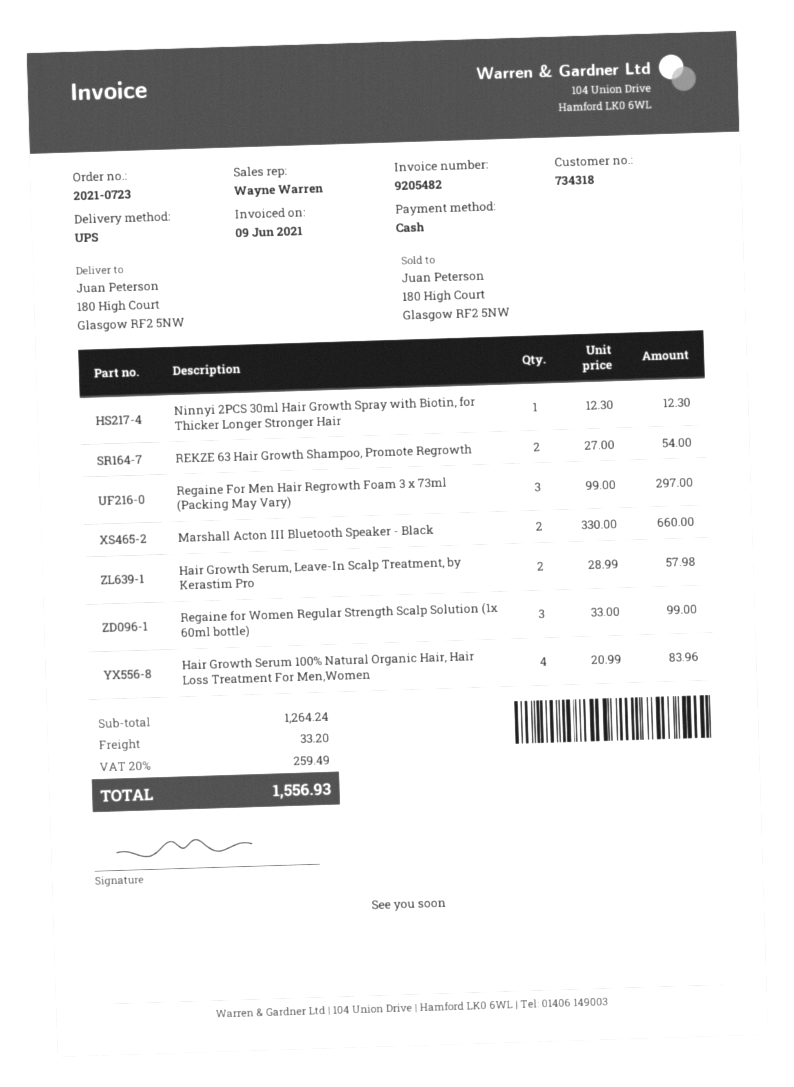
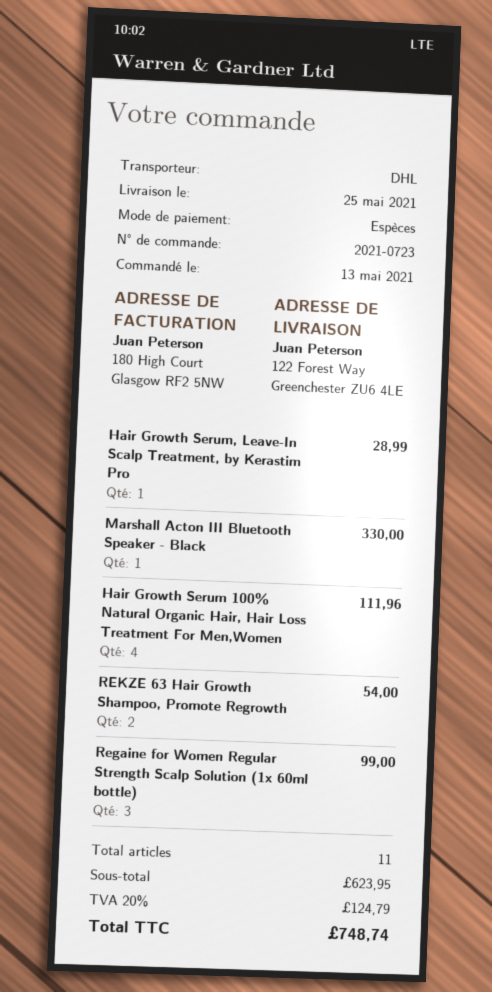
shipping method: UPS -> DHL
ship to: 180 High Court, Glasgow RF2 5NW -> 122 Forest Way, Greenchester ZU6 4LE
Ninnyi 2PCS 30ml Hair Growth Spray with Biotin, for Thicker Longer Stronger Hair: 1 for 12.30 -> none
Regaine For Men Hair Regrowth Foam 3 x 73ml (Packing May Vary): 3 for 297.00 -> none
Marshall Acton III Bluetooth Speaker - Black: 2 for 660.00 -> 1 for 330.00
Hair Growth Serum, Leave-In Scalp Treatment, by Kerastim Pro: 2 for 57.98 -> 1 for 28.99
Hair Growth Serum 100% Natural Organic Hair, Hair Loss Treatment For Men,Women: 4 for 83.96 -> 4 for 111.96
subtotal: 1264.24 -> 623.95
shipping: 33.20 -> none
tax: 20% = 259.49 -> 20% = 124.79
total: 1556.93 -> 748.74

